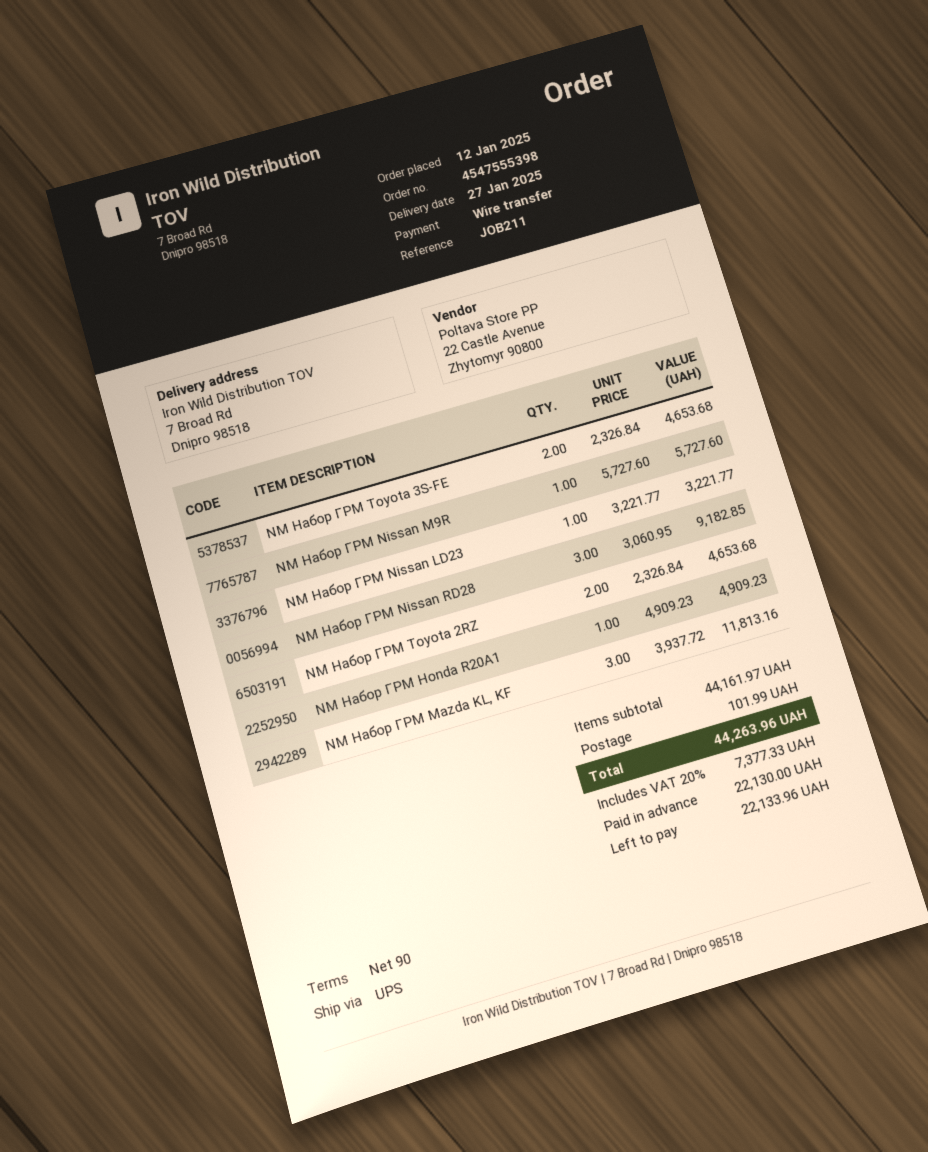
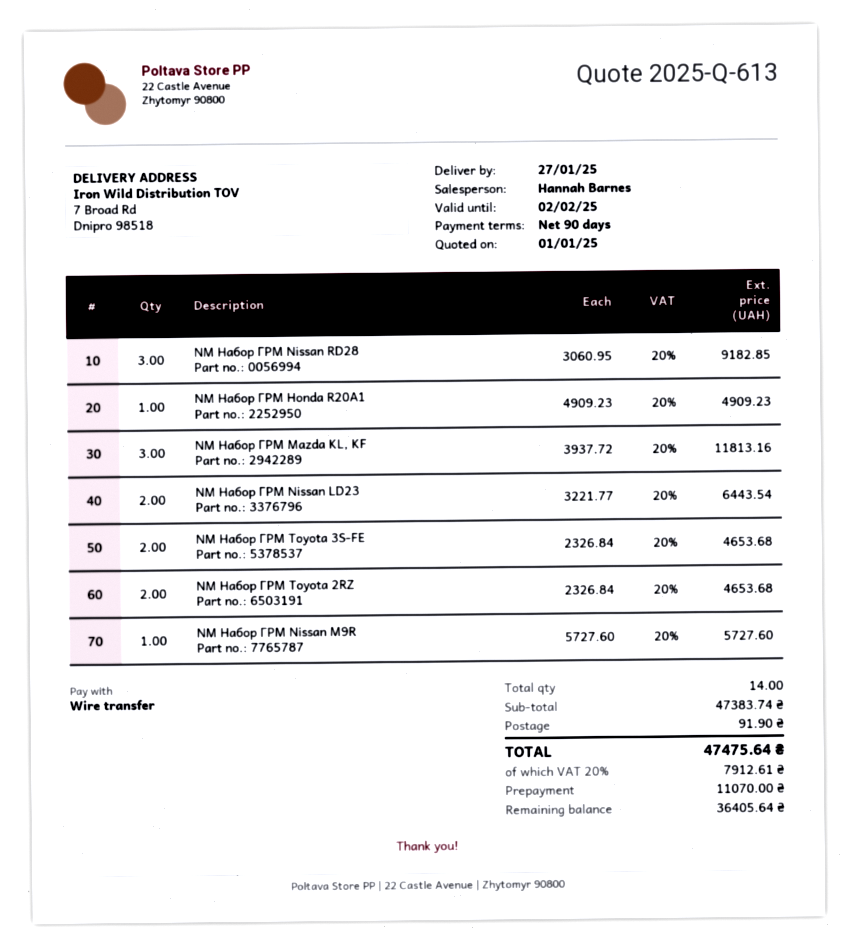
NM Набор ГРМ Nissan LD23: 1 x 3221.77 = 3221.77 -> 2 x 3221.77 = 6443.54
subtotal: 44161.97 -> 47383.74
shipping: 101.99 -> 91.90
tax: 20% = 7377.33 -> 20% = 7912.61
total: 44263.96 -> 47475.64
deposit: 22130.00 -> 11070.00
balance: 22133.96 -> 36405.64

